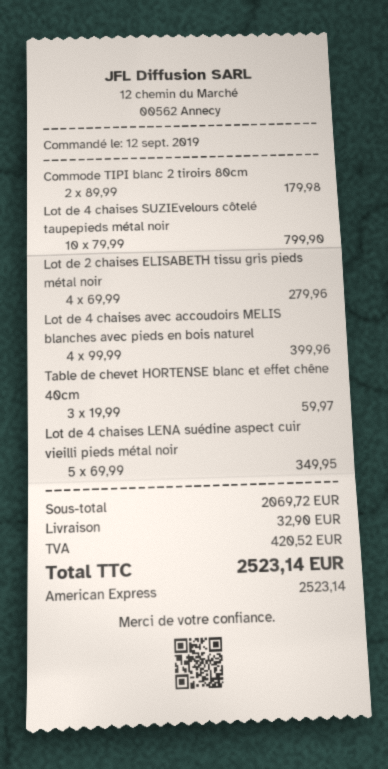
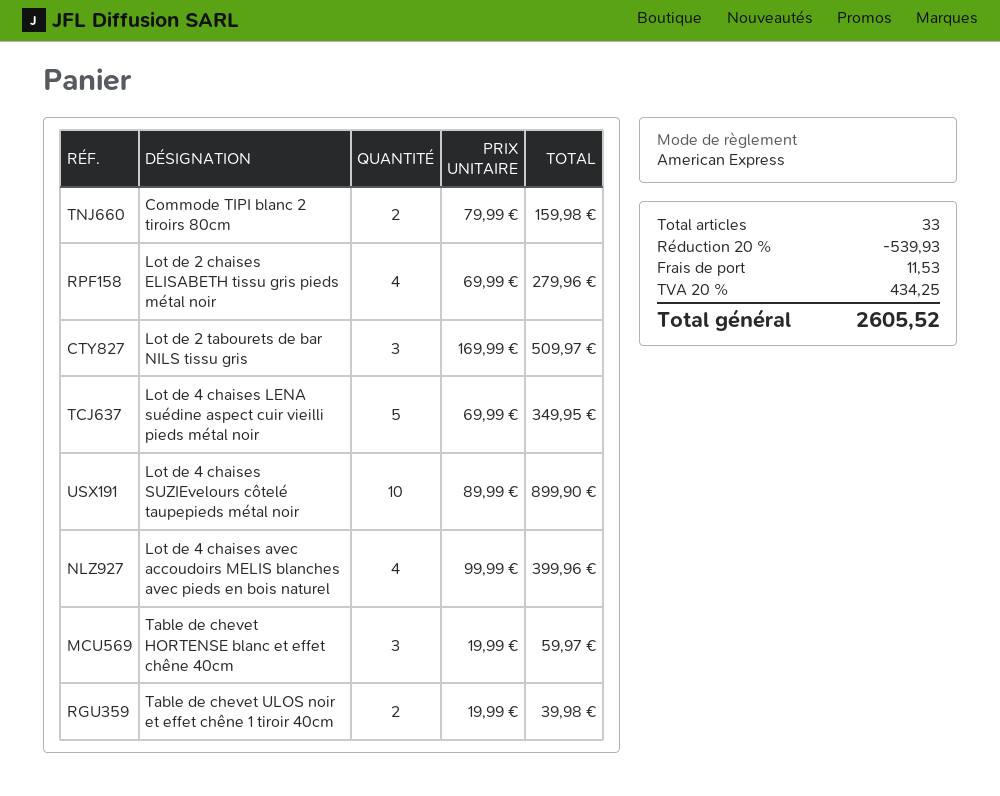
Commode TIPI blanc 2 tiroirs 80cm: 2 x 89.99 = 179.98 -> 2 x 79.99 = 159.98
Lot de 4 chaises SUZIEvelours côtelé taupepieds métal noir: 10 x 79.99 = 799.90 -> 10 x 89.99 = 899.90
Lot de 2 tabourets de bar NILS tissu gris: none -> 3 x 169.99 = 509.97
Table de chevet ULOS noir et effet chêne 1 tiroir 40cm: none -> 2 x 19.99 = 39.98
discount: none -> 20% = 539.93
shipping: 32.90 -> 11.53
tax: 420.52 -> 434.25
total: 2523.14 -> 2605.52

